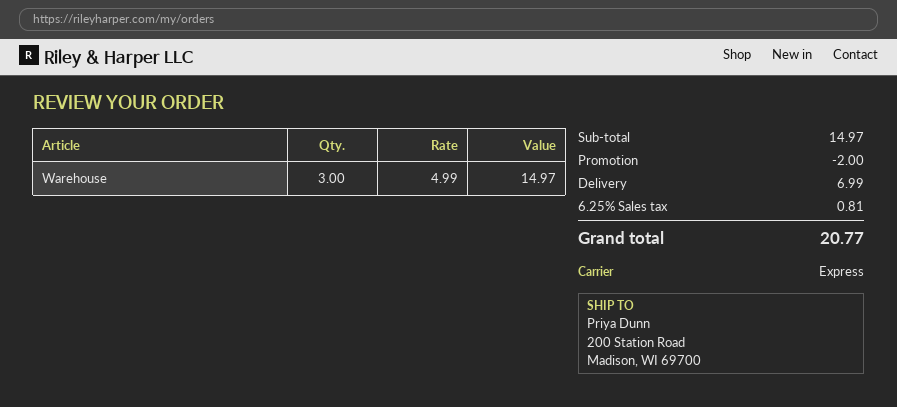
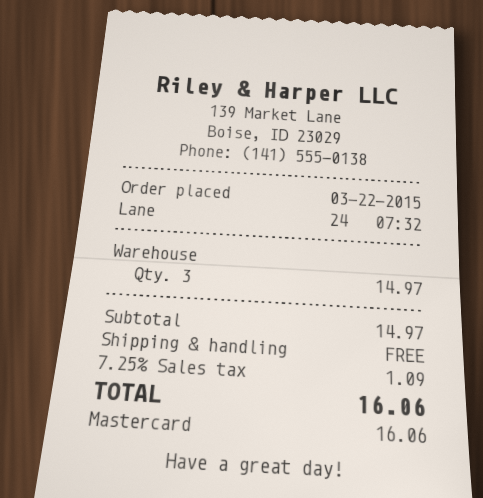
discount: 2.00 -> none
shipping: 6.99 -> 0.00
tax: 6.25% = 0.81 -> 7.25% = 1.09
total: 20.77 -> 16.06

